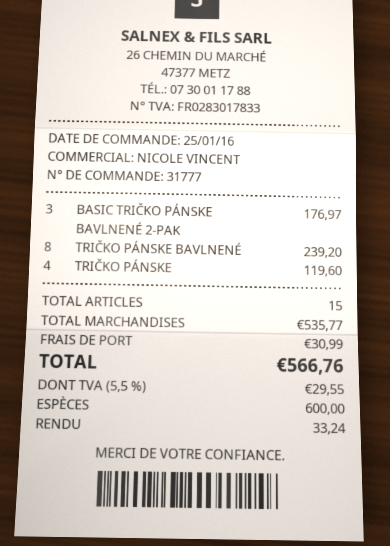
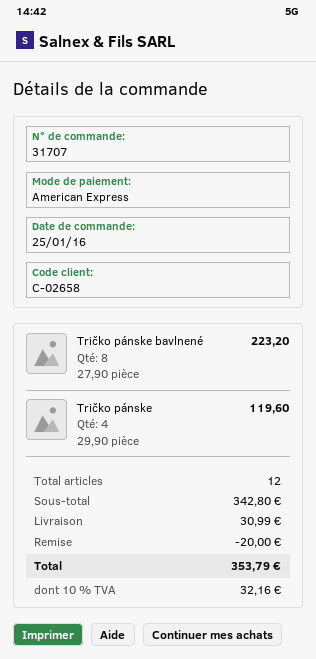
order number: 31777 -> 31707
payment method: cash -> American Express
BASIC TRIČKO PÁNSKE BAVLNENÉ 2-PAK: 3 for 176.97 -> none
TRIČKO PÁNSKE BAVLNENÉ: 8 for 239.20 -> 8 for 223.20
total quantity: 15 -> 12
subtotal: 535.77 -> 342.80
discount: none -> 20.00
tax: 5.5% = 29.55 -> 10% = 32.16
total: 566.76 -> 353.79

